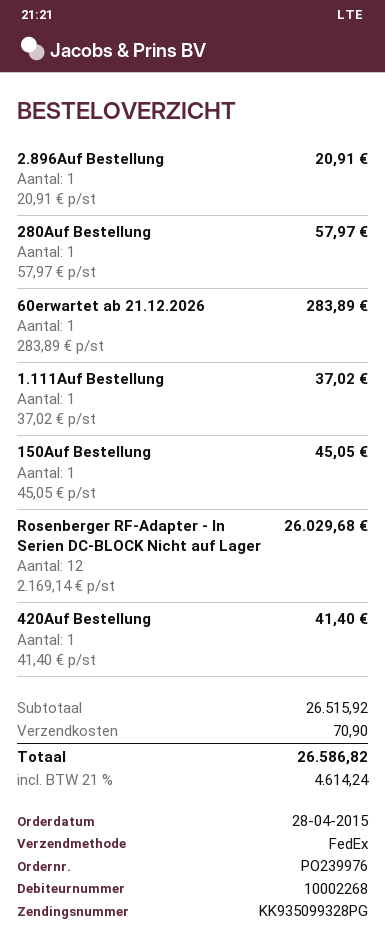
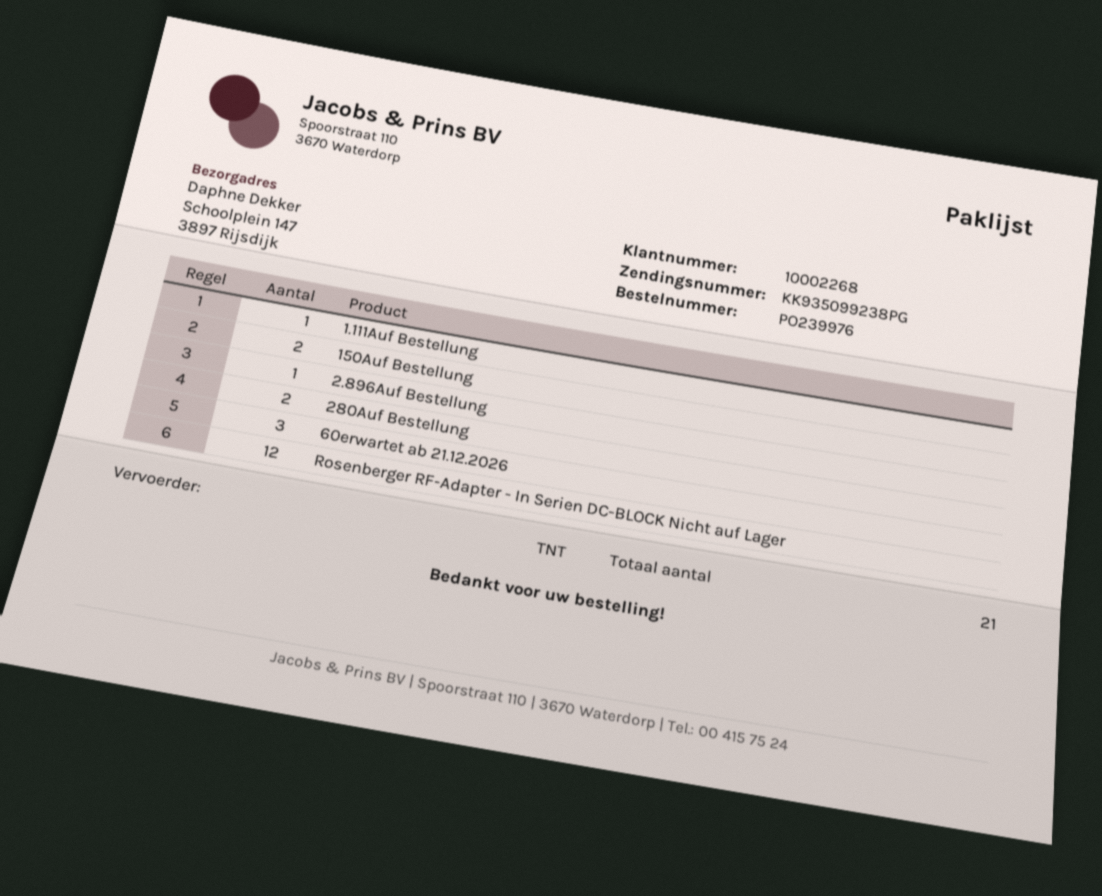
shipping method: FedEx -> TNT
tracking number: KK935099328PG -> KK935099238PG
280Auf Bestellung: 1 -> 2
60erwartet ab 21.12.2026: 1 -> 3
150Auf Bestellung: 1 -> 2
420Auf Bestellung: 1 -> none

